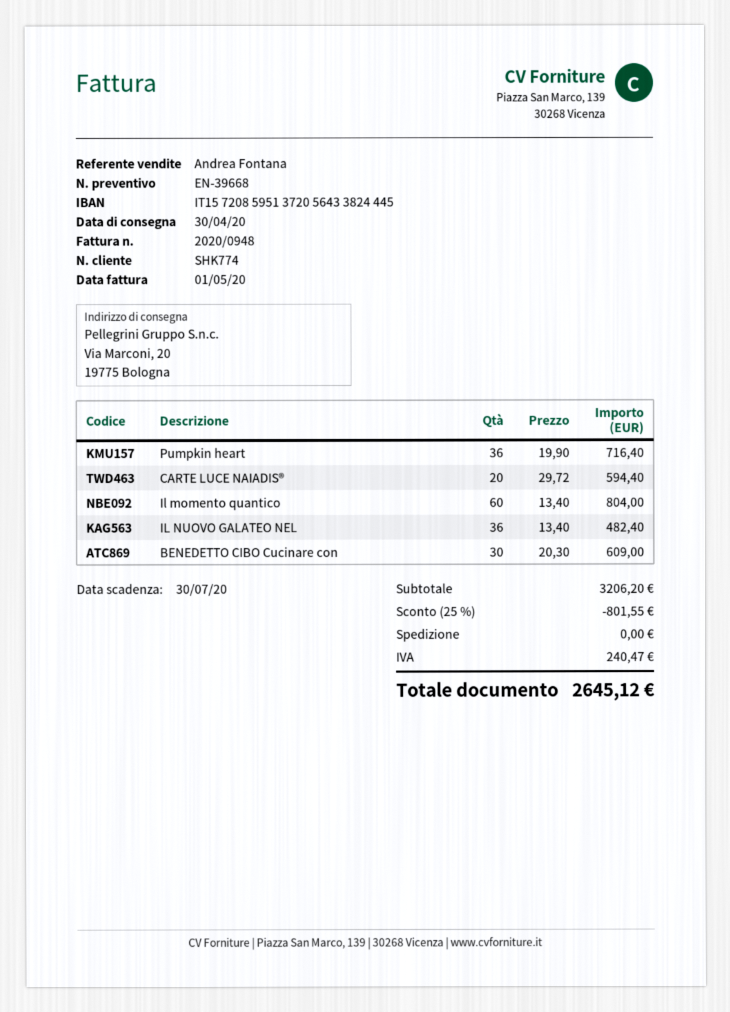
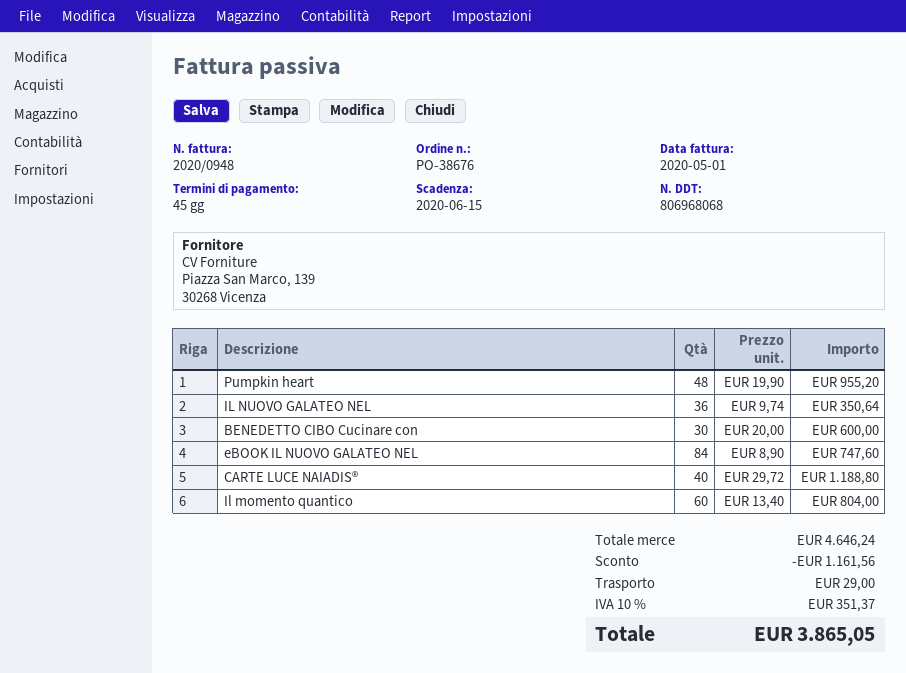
due date: 2020-07-30 -> 2020-06-15
Pumpkin heart: 36 x 19.90 = 716.40 -> 48 x 19.90 = 955.20
CARTE LUCE NAIADIS®: 20 x 29.72 = 594.40 -> 40 x 29.72 = 1188.80
IL NUOVO GALATEO NEL: 36 x 13.40 = 482.40 -> 36 x 9.74 = 350.64
BENEDETTO CIBO Cucinare con: 30 x 20.30 = 609.00 -> 30 x 20.00 = 600.00
eBOOK IL NUOVO GALATEO NEL: none -> 84 x 8.90 = 747.60
subtotal: 3206.20 -> 4646.24
discount: 801.55 -> 1161.56
shipping: 0.00 -> 29.00
tax: 240.47 -> 351.37
total: 2645.12 -> 3865.05

